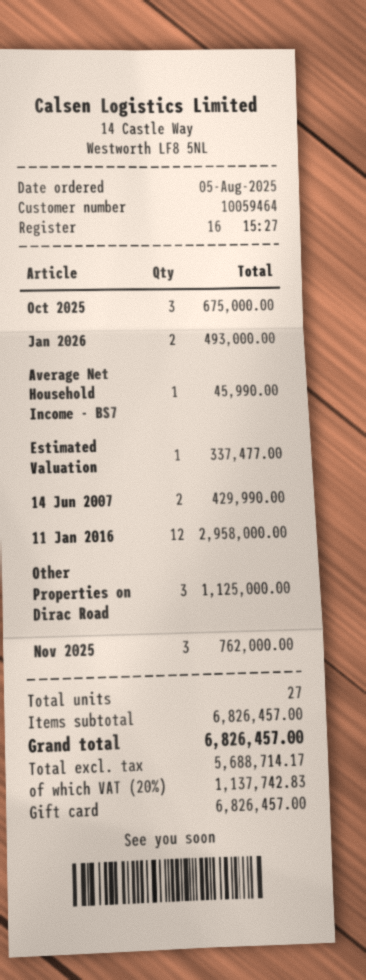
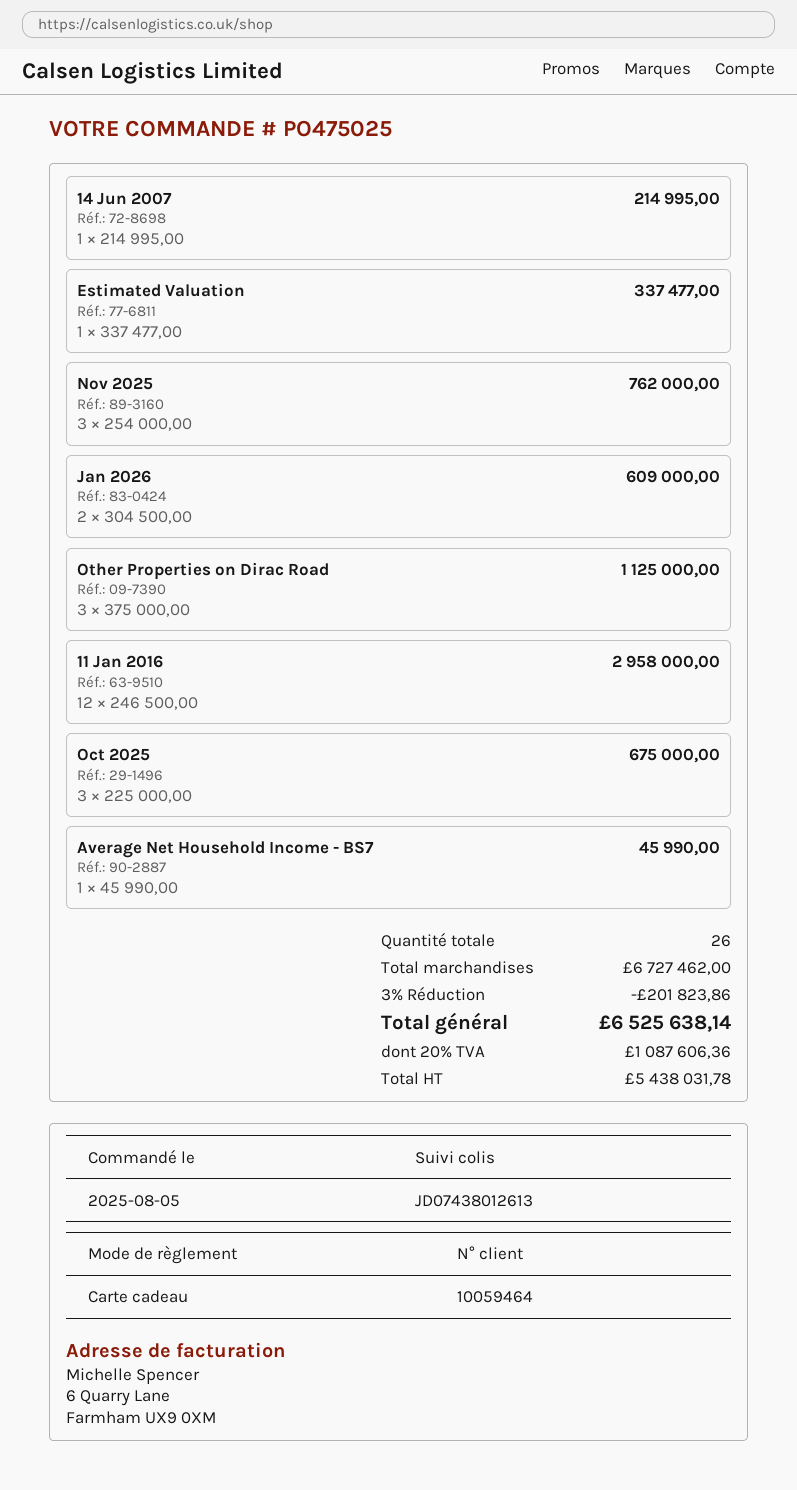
Jan 2026: 2 for 493000.00 -> 2 for 609000.00
14 Jun 2007: 2 for 429990.00 -> 1 for 214995.00
total quantity: 27 -> 26
subtotal: 6826457.00 -> 6727462.00
discount: none -> 3% = 201823.86
net: 5688714.17 -> 5438031.78
tax: 20% = 1137742.83 -> 20% = 1087606.36
total: 6826457.00 -> 6525638.14

